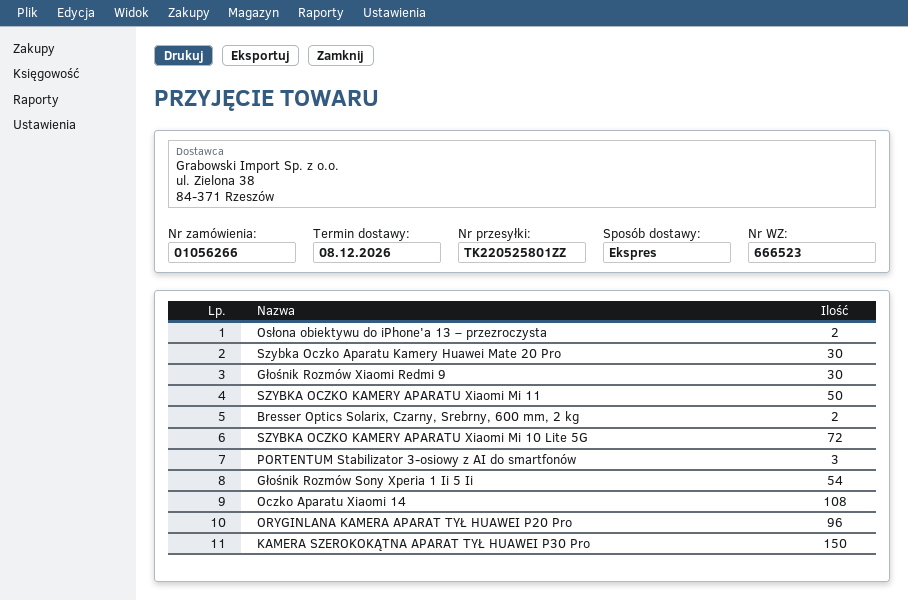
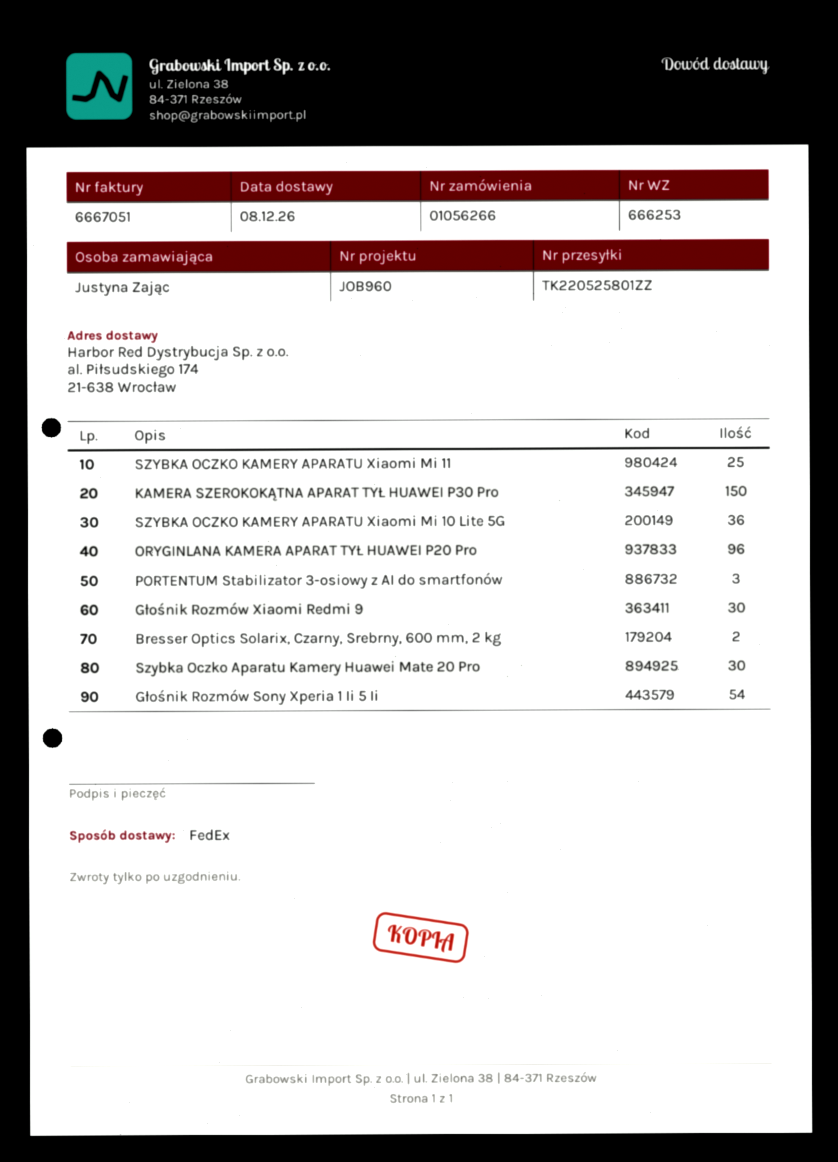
delivery note number: 666523 -> 666253
shipping method: express -> FedEx
Osłona obiektywu do iPhone'a 13 – przezroczysta: 2 -> none
SZYBKA OCZKO KAMERY APARATU Xiaomi Mi 11: 50 -> 25
SZYBKA OCZKO KAMERY APARATU Xiaomi Mi 10 Lite 5G: 72 -> 36
Oczko Aparatu Xiaomi 14: 108 -> none

